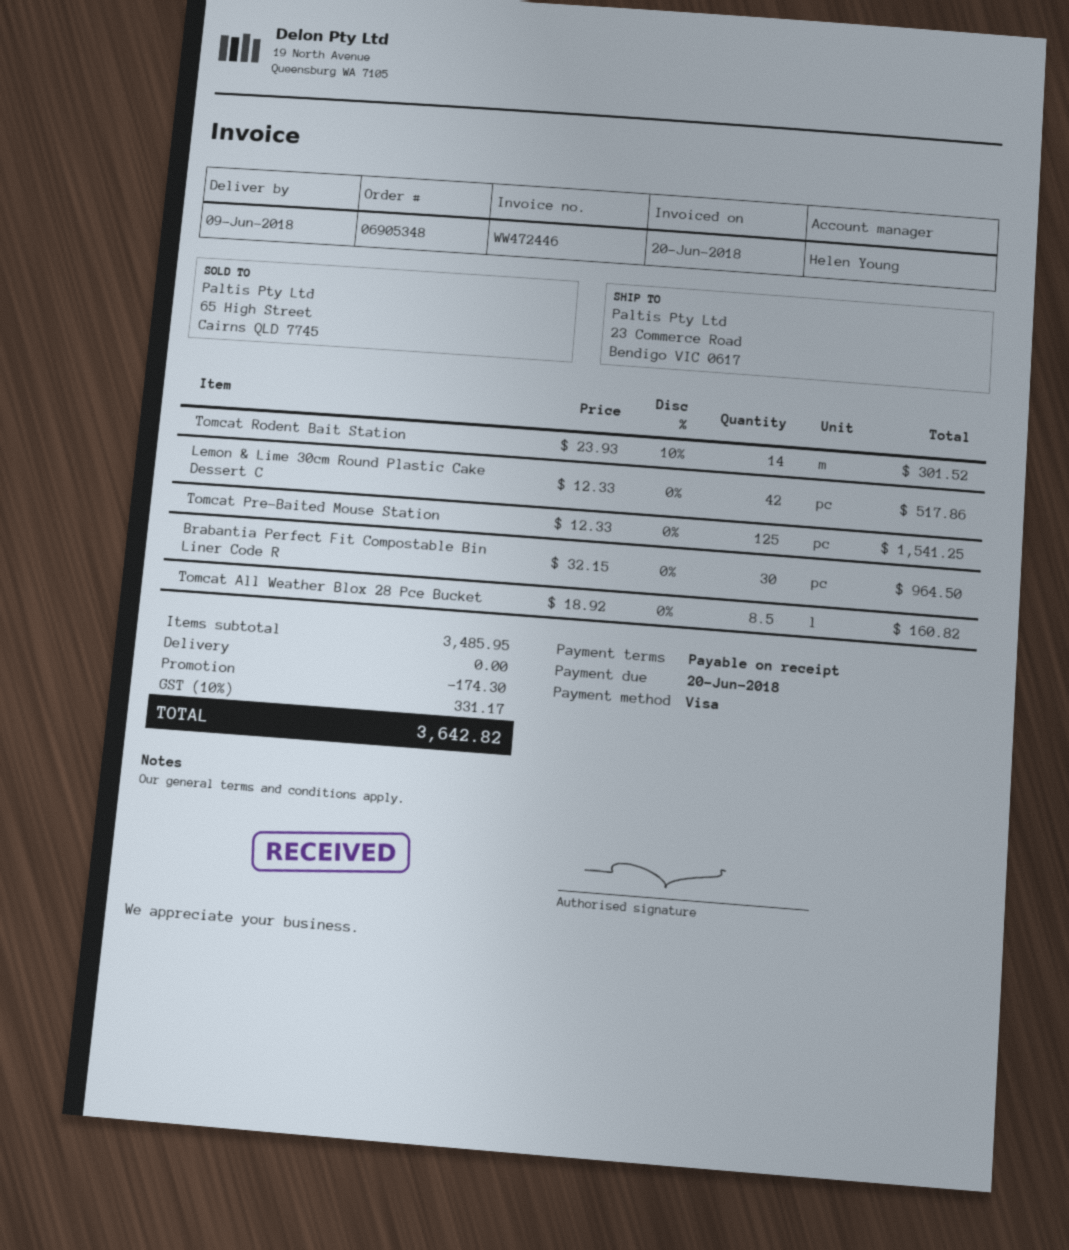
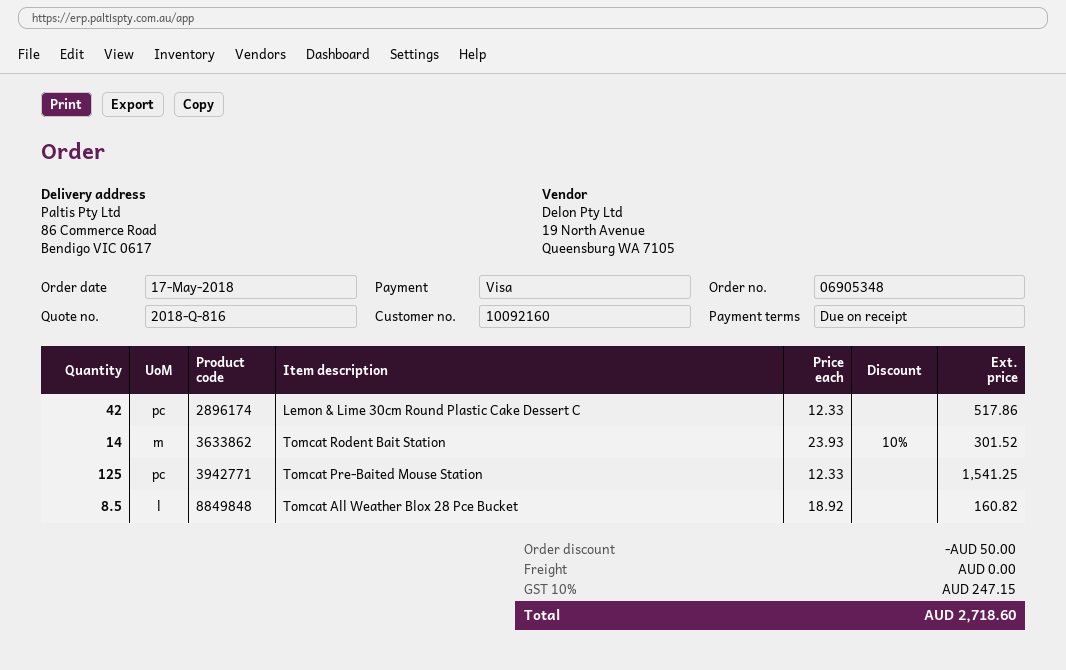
ship to: 23 Commerce Road, Bendigo VIC 0617 -> 86 Commerce Road, Bendigo VIC 0617
Brabantia Perfect Fit Compostable Bin Liner Code R: 30 x 32.15 = 964.50 -> none
discount: 174.30 -> 50.00
tax: 10% = 331.17 -> 10% = 247.15
total: 3642.82 -> 2718.60

